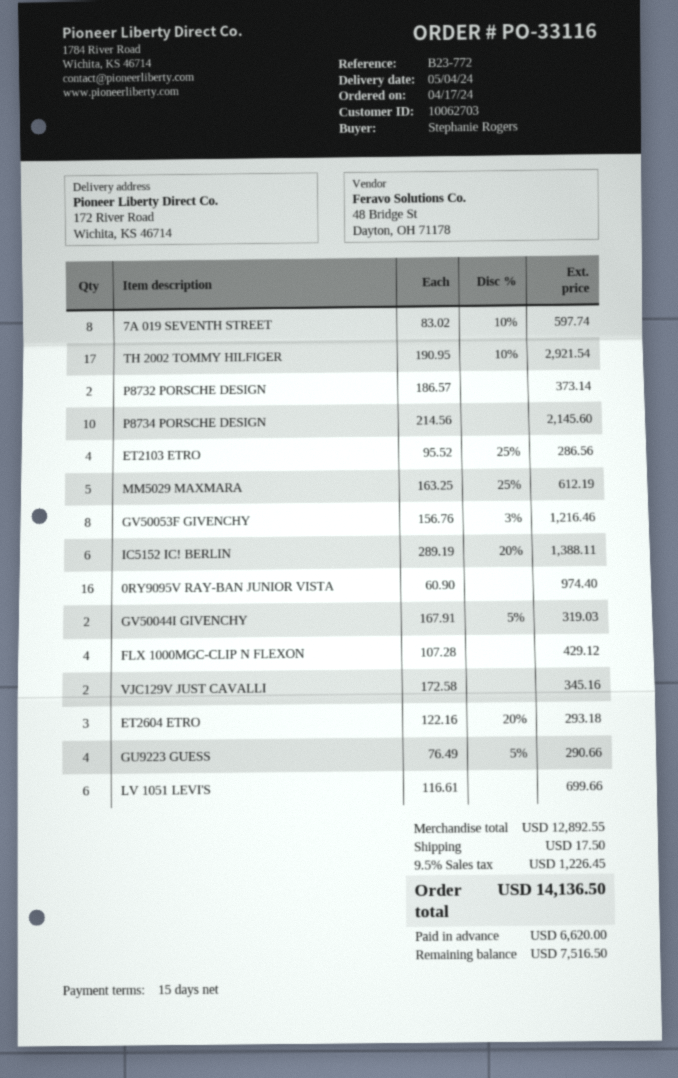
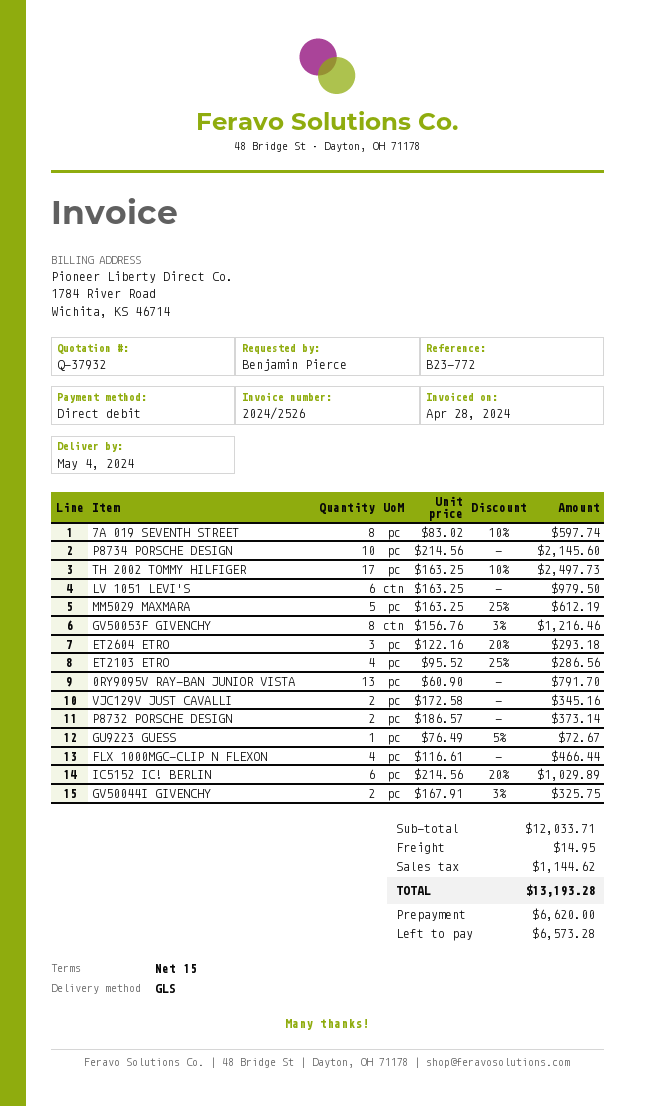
ordered by: Stephanie Rogers -> Benjamin Pierce
TH 2002 TOMMY HILFIGER: 17 x 190.95 - 10% = 2921.54 -> 17 x 163.25 - 10% = 2497.73
IC5152 IC! BERLIN: 6 x 289.19 - 20% = 1388.11 -> 6 x 214.56 - 20% = 1029.89
0RY9095V RAY-BAN JUNIOR VISTA: 16 x 60.90 = 974.40 -> 13 x 60.90 = 791.70
GV50044I GIVENCHY: 2 x 167.91 - 5% = 319.03 -> 2 x 167.91 - 3% = 325.75
FLX 1000MGC-CLIP N FLEXON: 4 x 107.28 = 429.12 -> 4 x 116.61 = 466.44
GU9223 GUESS: 4 x 76.49 - 5% = 290.66 -> 1 x 76.49 - 5% = 72.67
LV 1051 LEVI'S: 6 x 116.61 = 699.66 -> 6 x 163.25 = 979.50
subtotal: 12892.55 -> 12033.71
shipping: 17.50 -> 14.95
tax: 1226.45 -> 1144.62
total: 14136.50 -> 13193.28
balance: 7516.50 -> 6573.28

